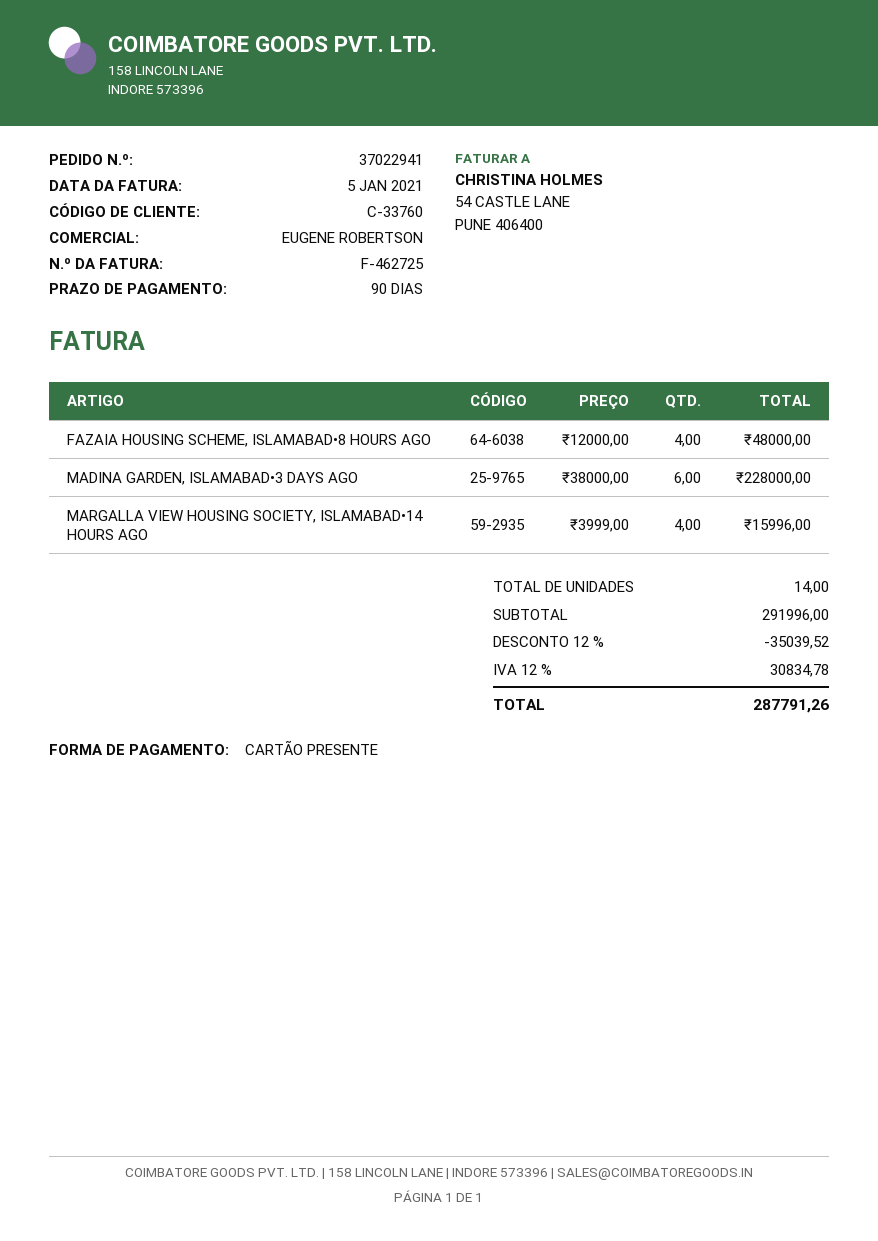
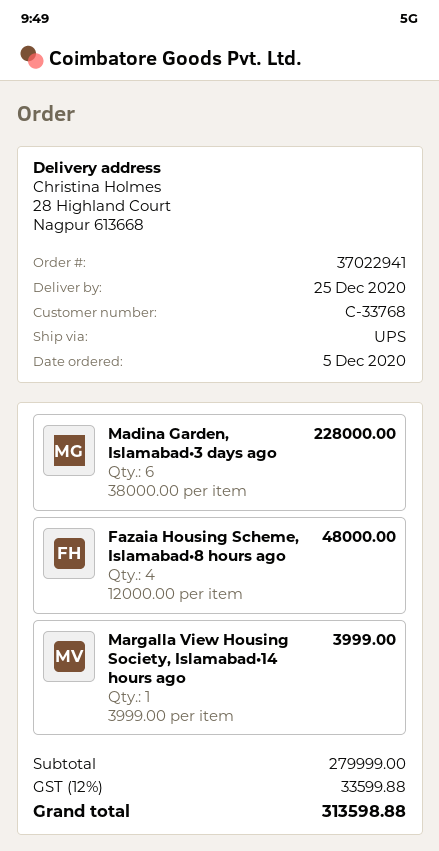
customer number: C-33760 -> C-33768
MARGALLA VIEW HOUSING SOCIETY, ISLAMABAD•14 HOURS AGO: 4 x 3999.00 = 15996.00 -> 1 x 3999.00 = 3999.00
subtotal: 291996.00 -> 279999.00
discount: 12% = 35039.52 -> none
tax: 12% = 30834.78 -> 12% = 33599.88
total: 287791.26 -> 313598.88

